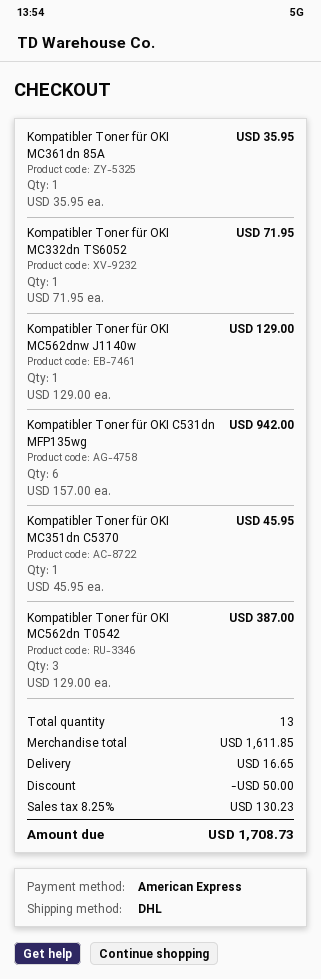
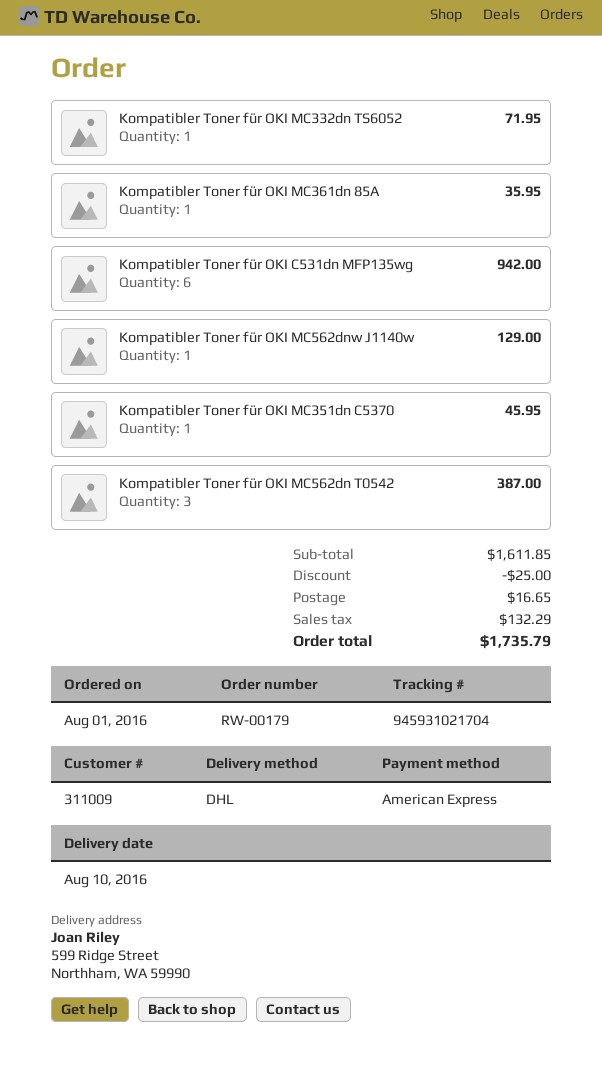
discount: 50.00 -> 25.00
tax: 130.23 -> 132.29
total: 1708.73 -> 1735.79

